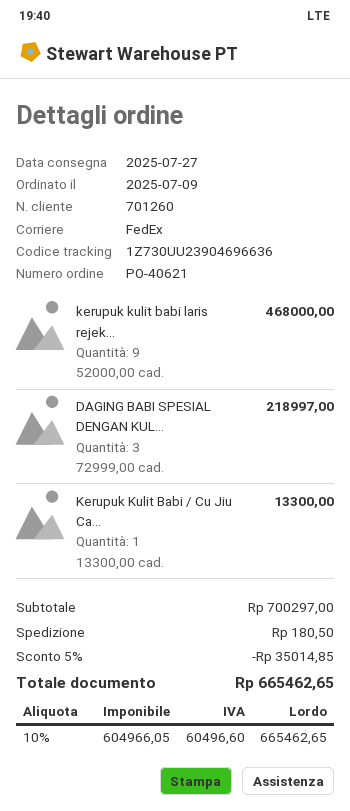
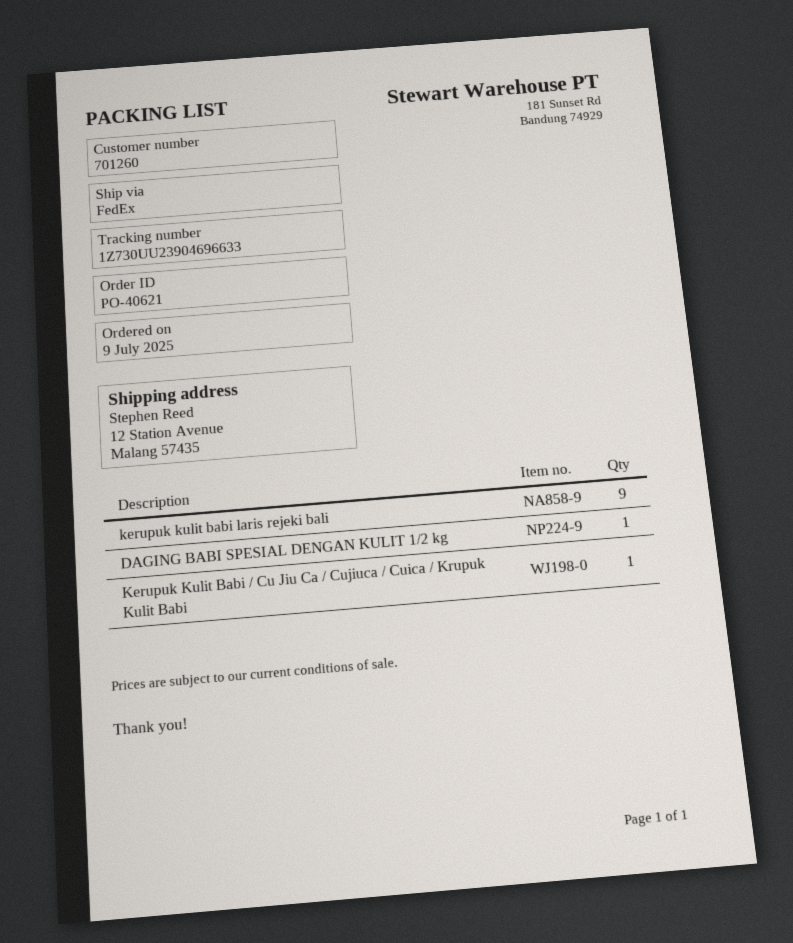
tracking number: 1Z730UU23904696636 -> 1Z730UU23904696633
DAGING BABI SPESIAL DENGAN KUL...: 3 -> 1

